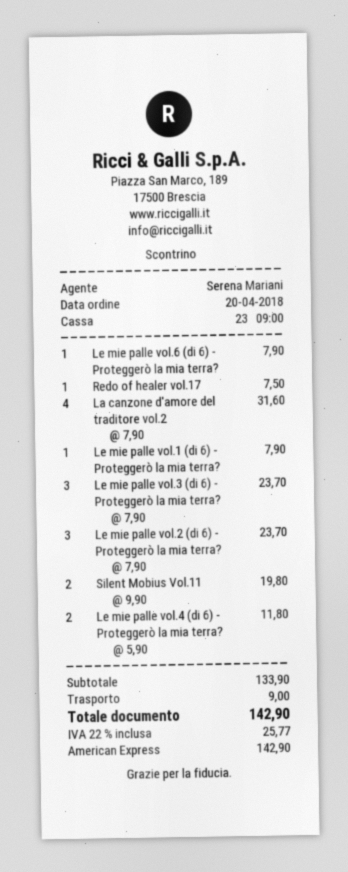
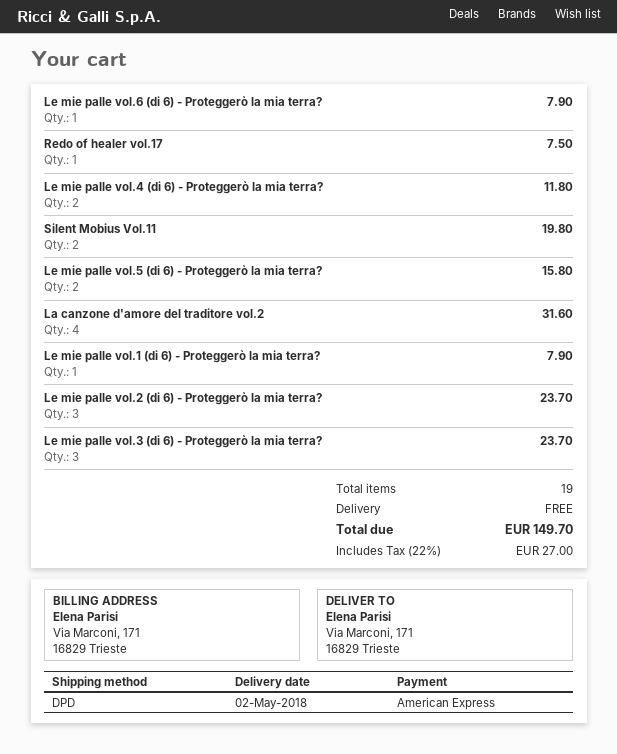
Le mie palle vol.5 (di 6) - Proteggerò la mia terra?: none -> 2 for 15.80
shipping: 9.00 -> 0.00
tax: 22% = 25.77 -> 22% = 27.00
total: 142.90 -> 149.70

